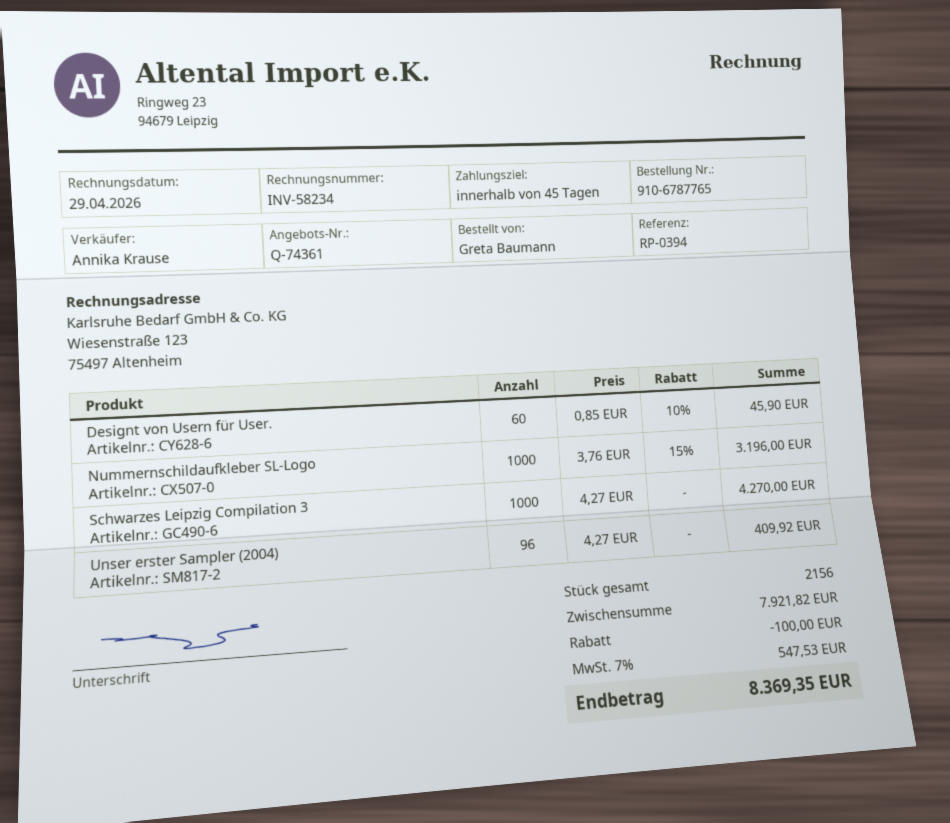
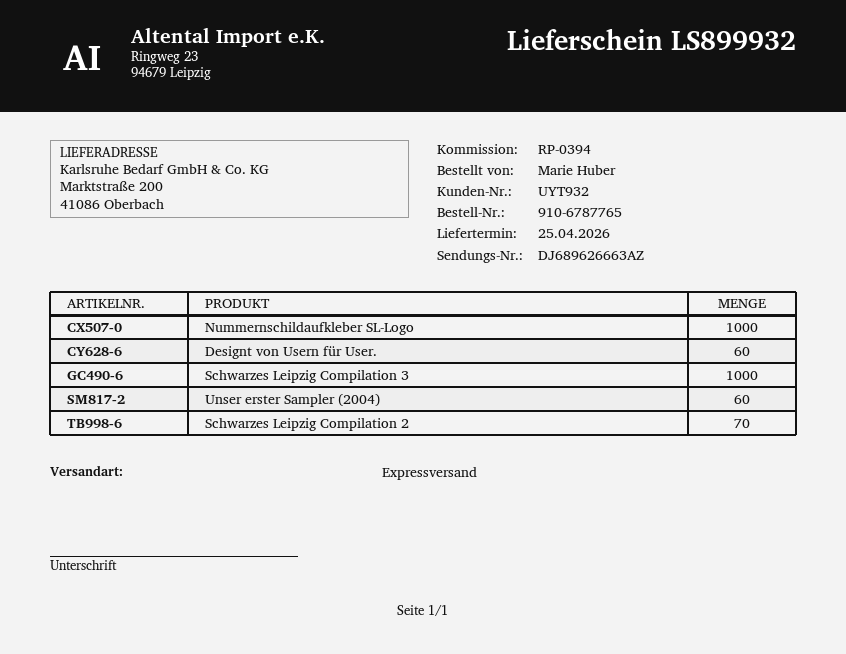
ordered by: Greta Baumann -> Marie Huber
Unser erster Sampler (2004): 96 -> 60
Schwarzes Leipzig Compilation 2: none -> 70

